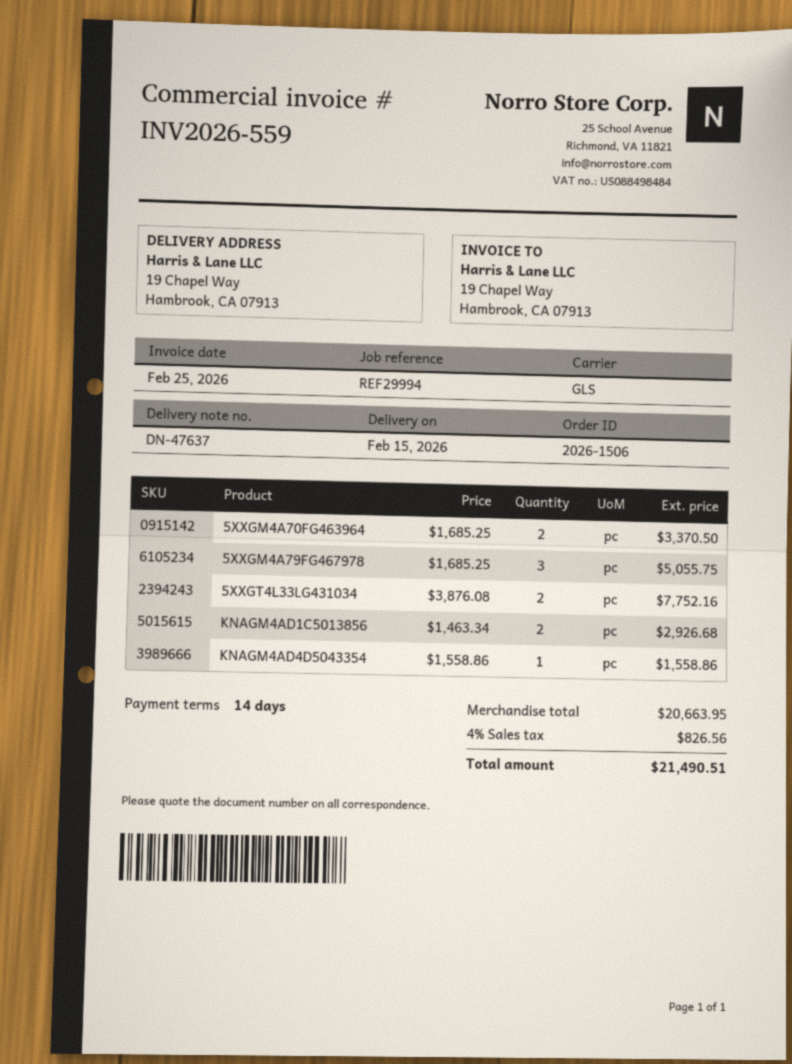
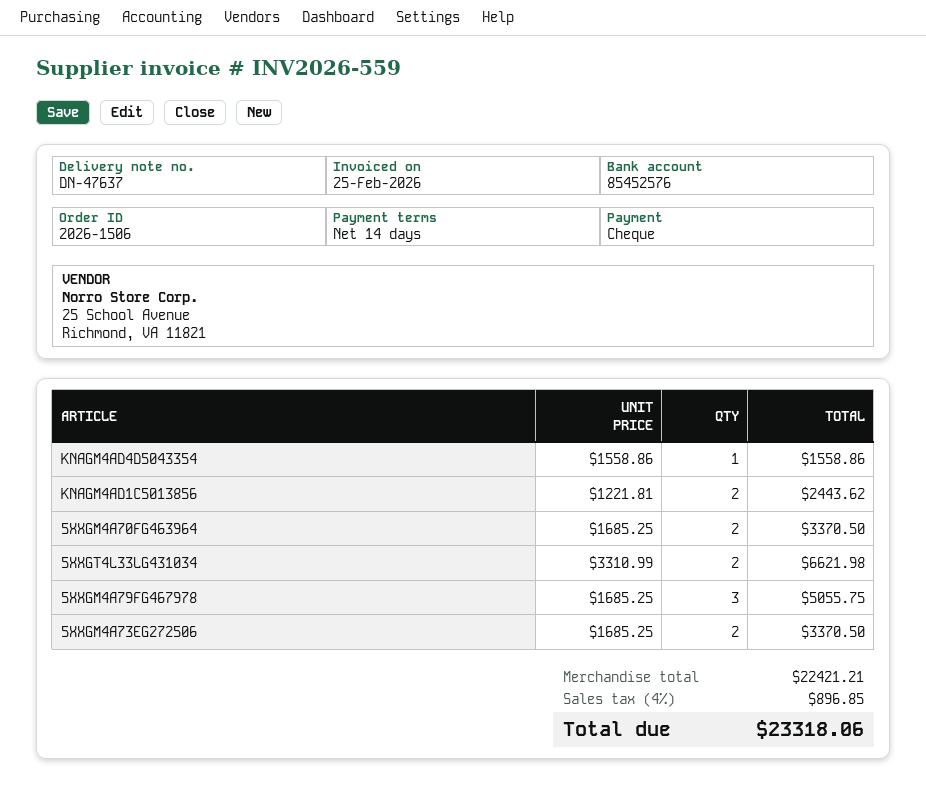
5XXGT4L33LG431034: 2 x 3876.08 = 7752.16 -> 2 x 3310.99 = 6621.98
KNAGM4AD1C5013856: 2 x 1463.34 = 2926.68 -> 2 x 1221.81 = 2443.62
5XXGM4A73EG272506: none -> 2 x 1685.25 = 3370.50
subtotal: 20663.95 -> 22421.21
tax: 4% = 826.56 -> 4% = 896.85
total: 21490.51 -> 23318.06

